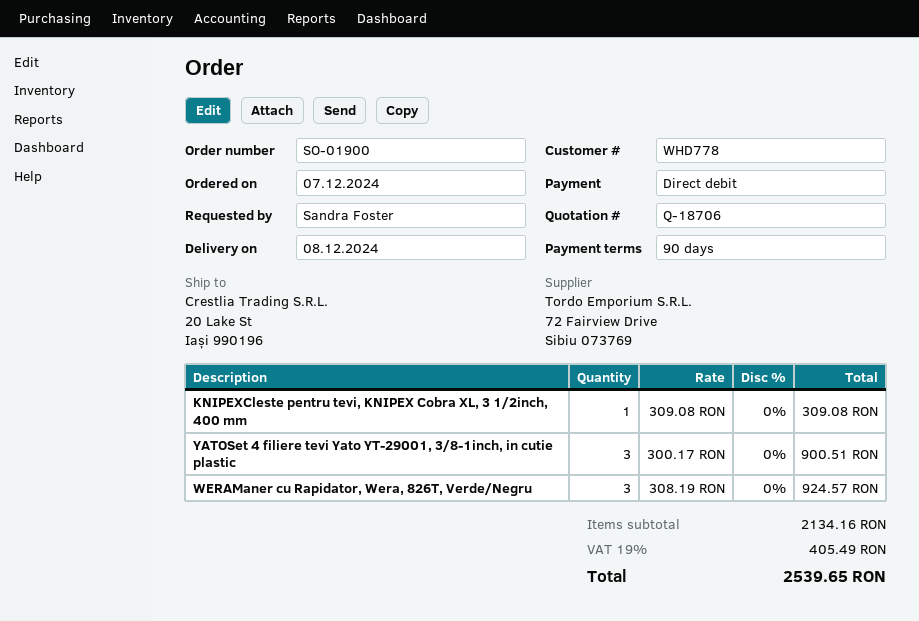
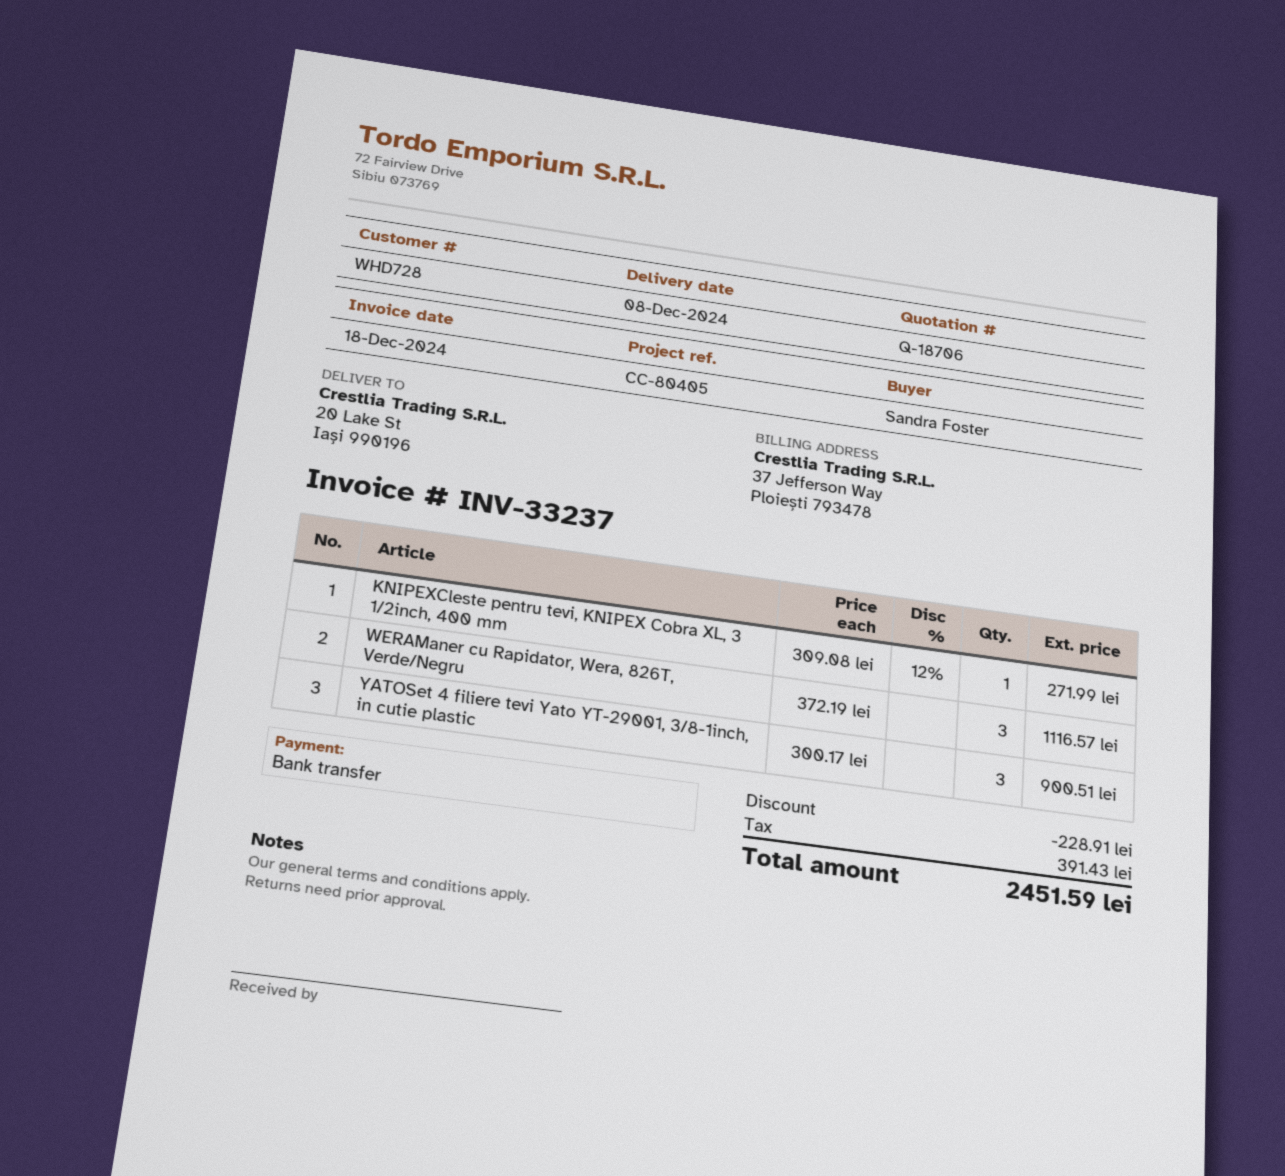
customer number: WHD778 -> WHD728
payment method: direct debit -> bank transfer
KNIPEXCleste pentru tevi, KNIPEX Cobra XL, 3 1/2inch, 400 mm: 1 x 309.08 = 309.08 -> 1 x 309.08 - 12% = 271.99
WERAManer cu Rapidator, Wera, 826T, Verde/Negru: 3 x 308.19 = 924.57 -> 3 x 372.19 = 1116.57
discount: none -> 228.91
tax: 405.49 -> 391.43
total: 2539.65 -> 2451.59

